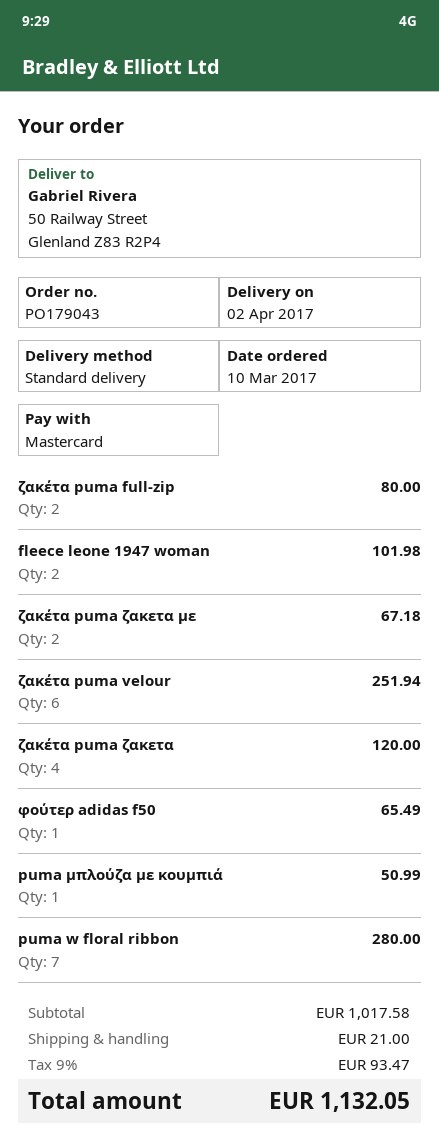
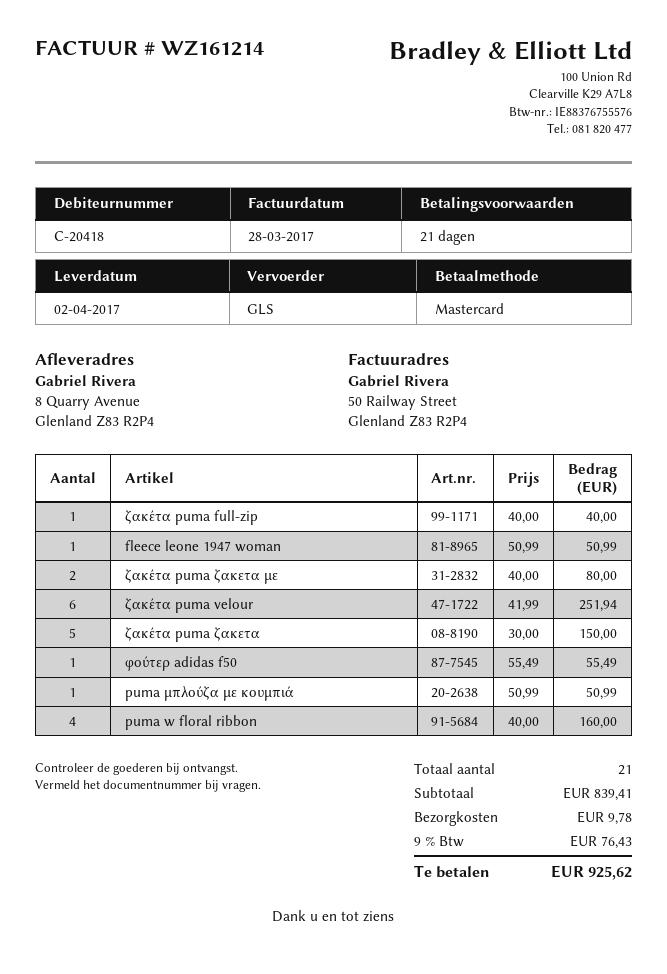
shipping method: standard -> GLS
ship to: 50 Railway Street, Glenland Z83 R2P4 -> 8 Quarry Avenue, Glenland Z83 R2P4
ζακέτα puma full-zip: 2 for 80.00 -> 1 for 40.00
fleece leone 1947 woman: 2 for 101.98 -> 1 for 50.99
ζακέτα puma ζακετα με: 2 for 67.18 -> 2 for 80.00
ζακέτα puma ζακετα: 4 for 120.00 -> 5 for 150.00
φούτερ adidas f50: 1 for 65.49 -> 1 for 55.49
puma w floral ribbon: 7 for 280.00 -> 4 for 160.00
subtotal: 1017.58 -> 839.41
shipping: 21.00 -> 9.78
tax: 9% = 93.47 -> 9% = 76.43
total: 1132.05 -> 925.62

